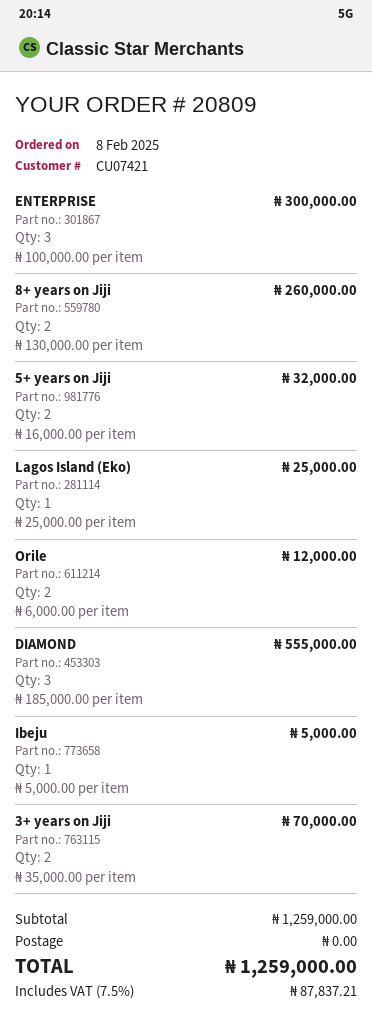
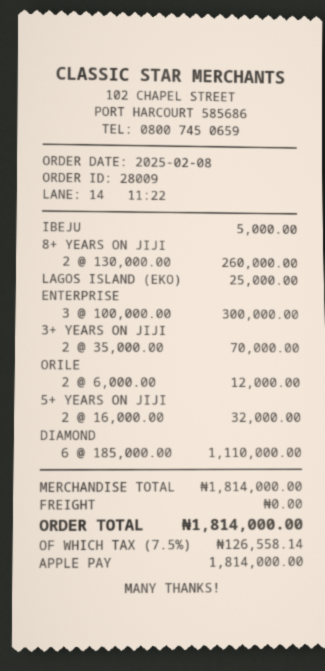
order number: 20809 -> 28009
DIAMOND: 3 x 185000.00 = 555000.00 -> 6 x 185000.00 = 1110000.00
subtotal: 1259000.00 -> 1814000.00
tax: 7.5% = 87837.21 -> 7.5% = 126558.14
total: 1259000.00 -> 1814000.00

